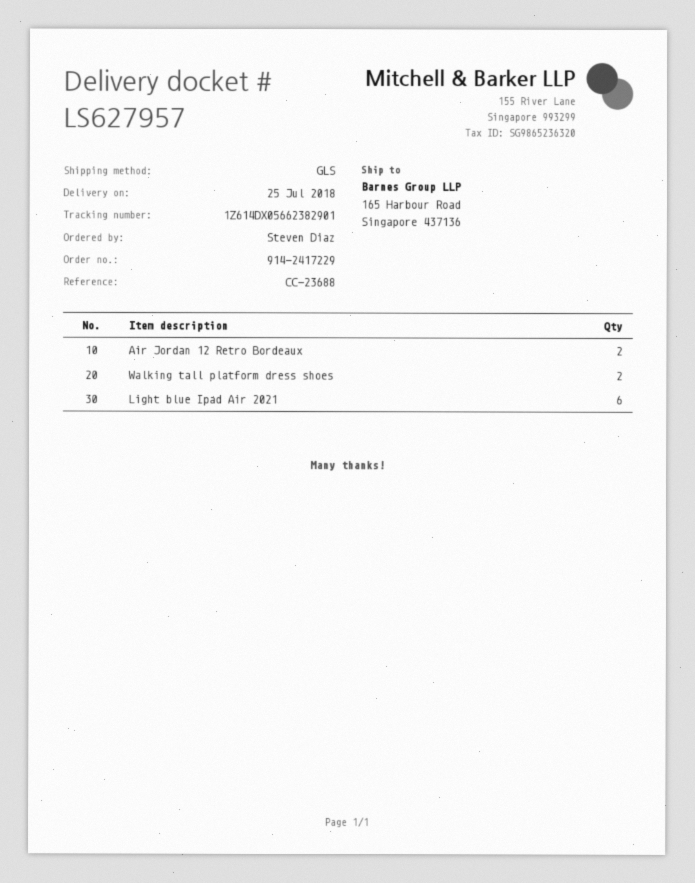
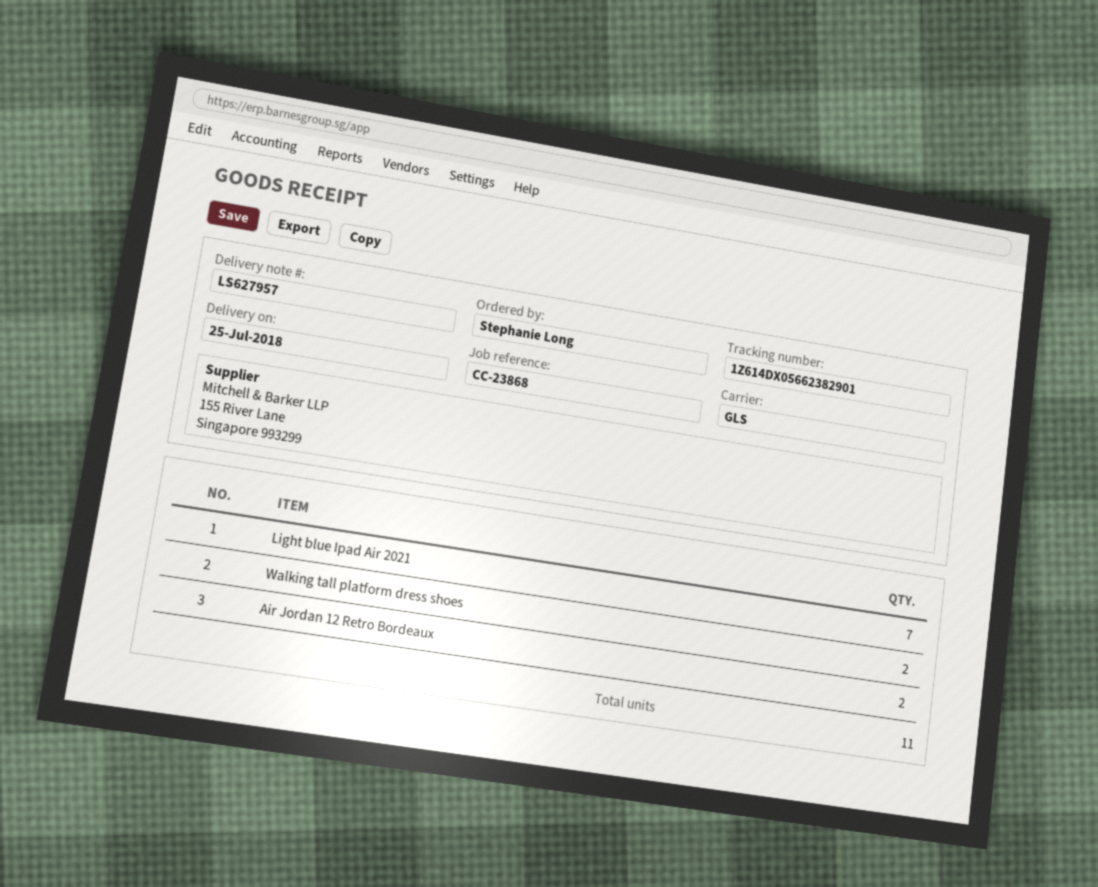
reference: CC-23688 -> CC-23868
ordered by: Steven Diaz -> Stephanie Long
Light blue Ipad Air 2021: 6 -> 7

